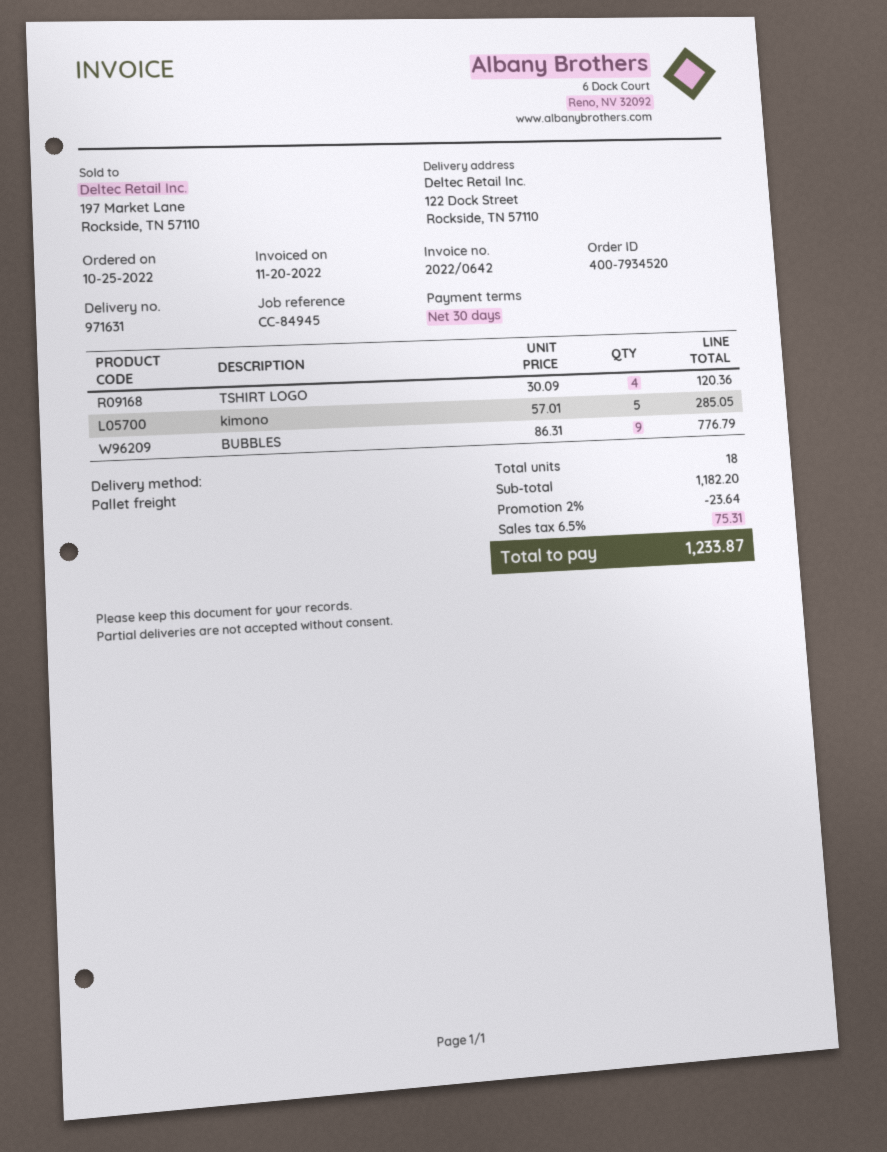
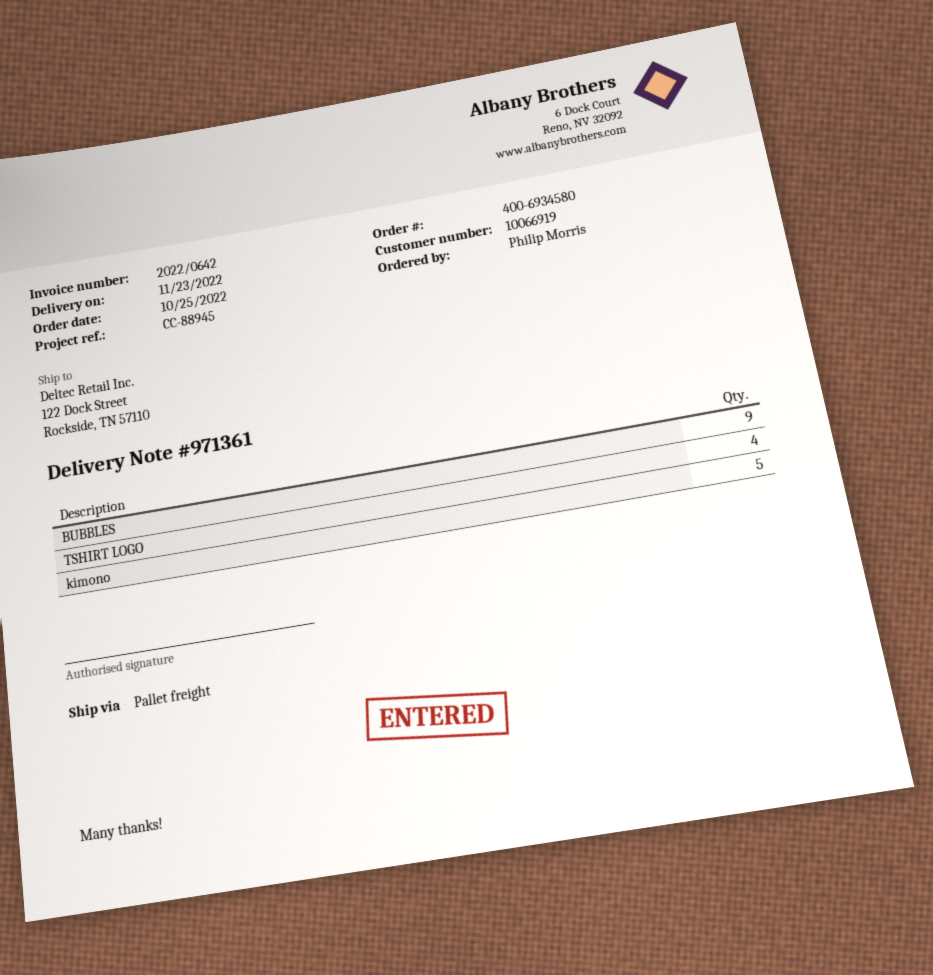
order number: 400-7934520 -> 400-6934580
delivery note number: 971631 -> 971361
reference: CC-84945 -> CC-88945

